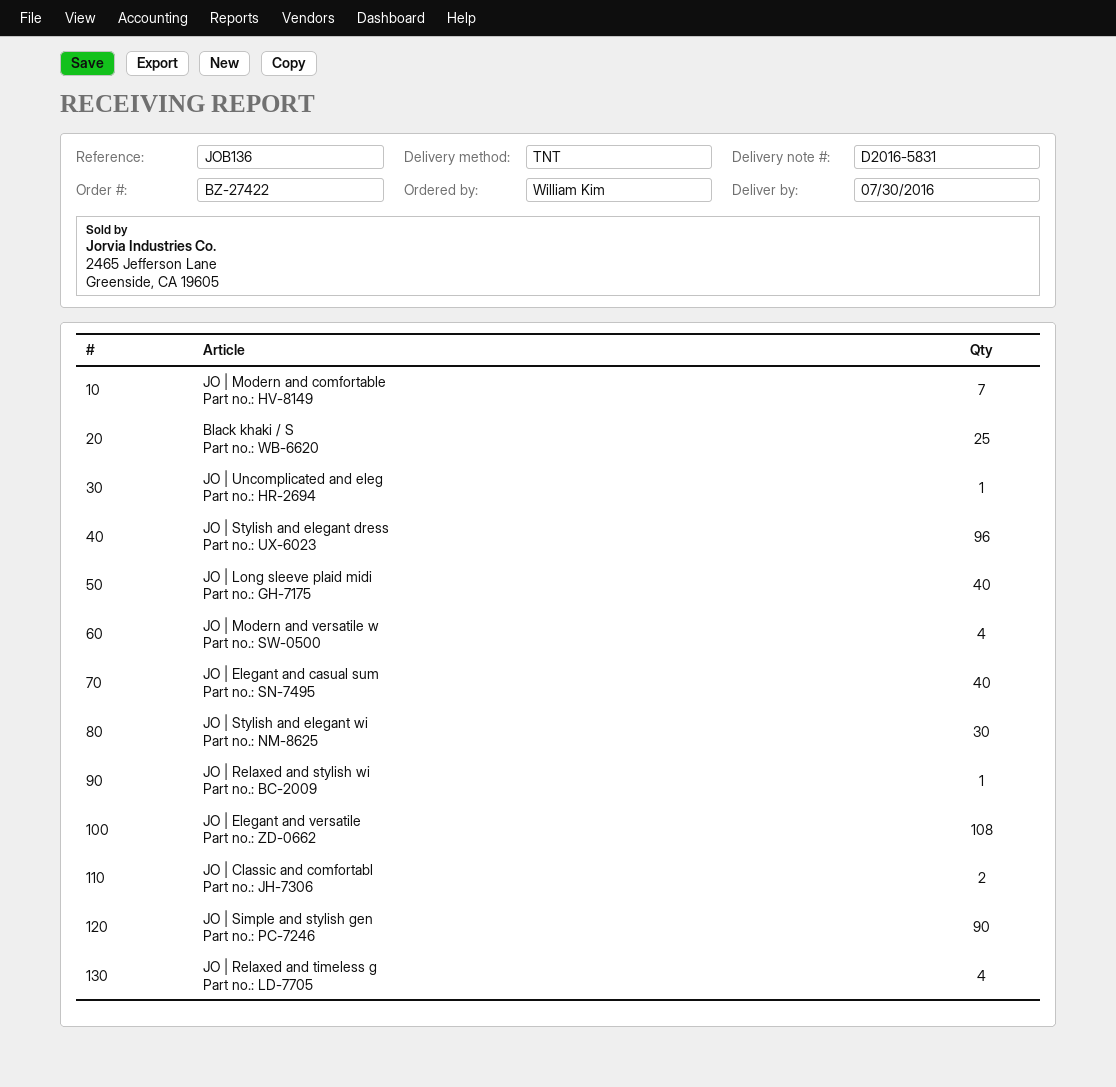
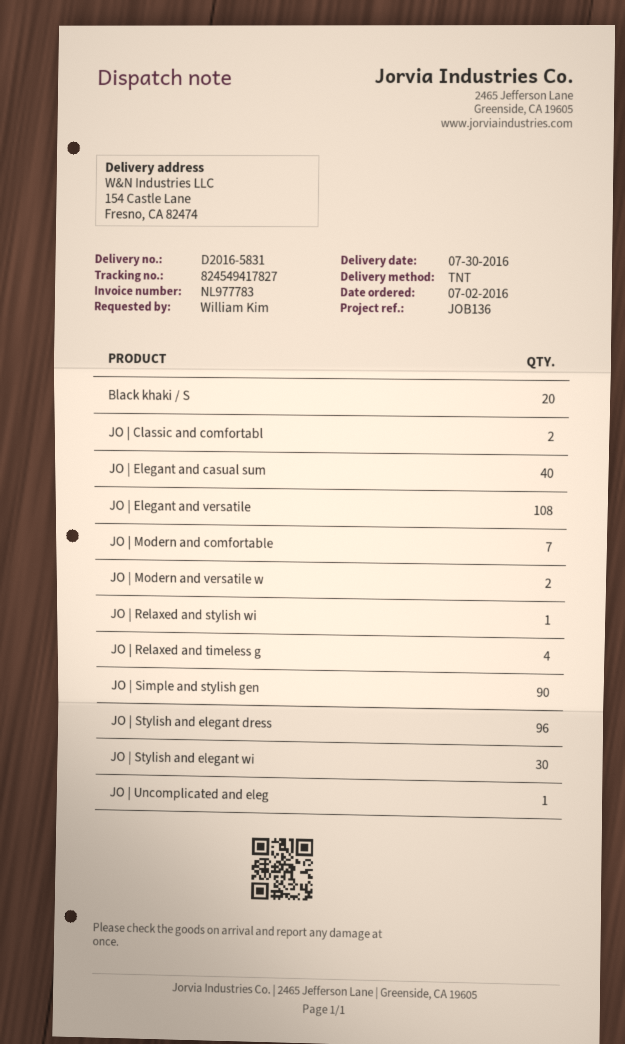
Black khaki / S: 25 -> 20
JO | Long sleeve plaid midi: 40 -> none
JO | Modern and versatile w: 4 -> 2

